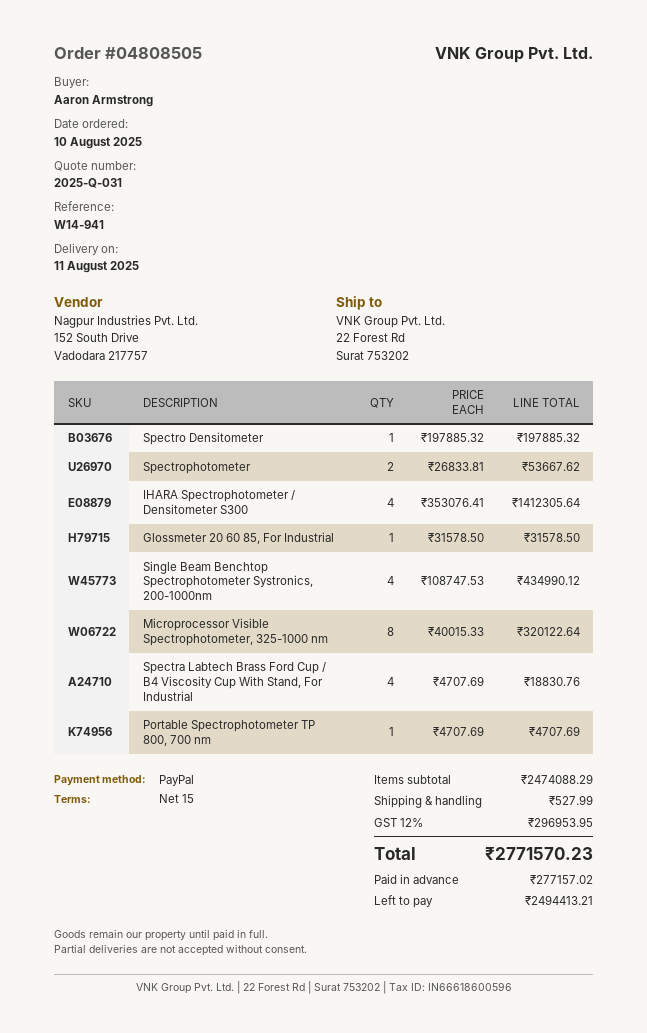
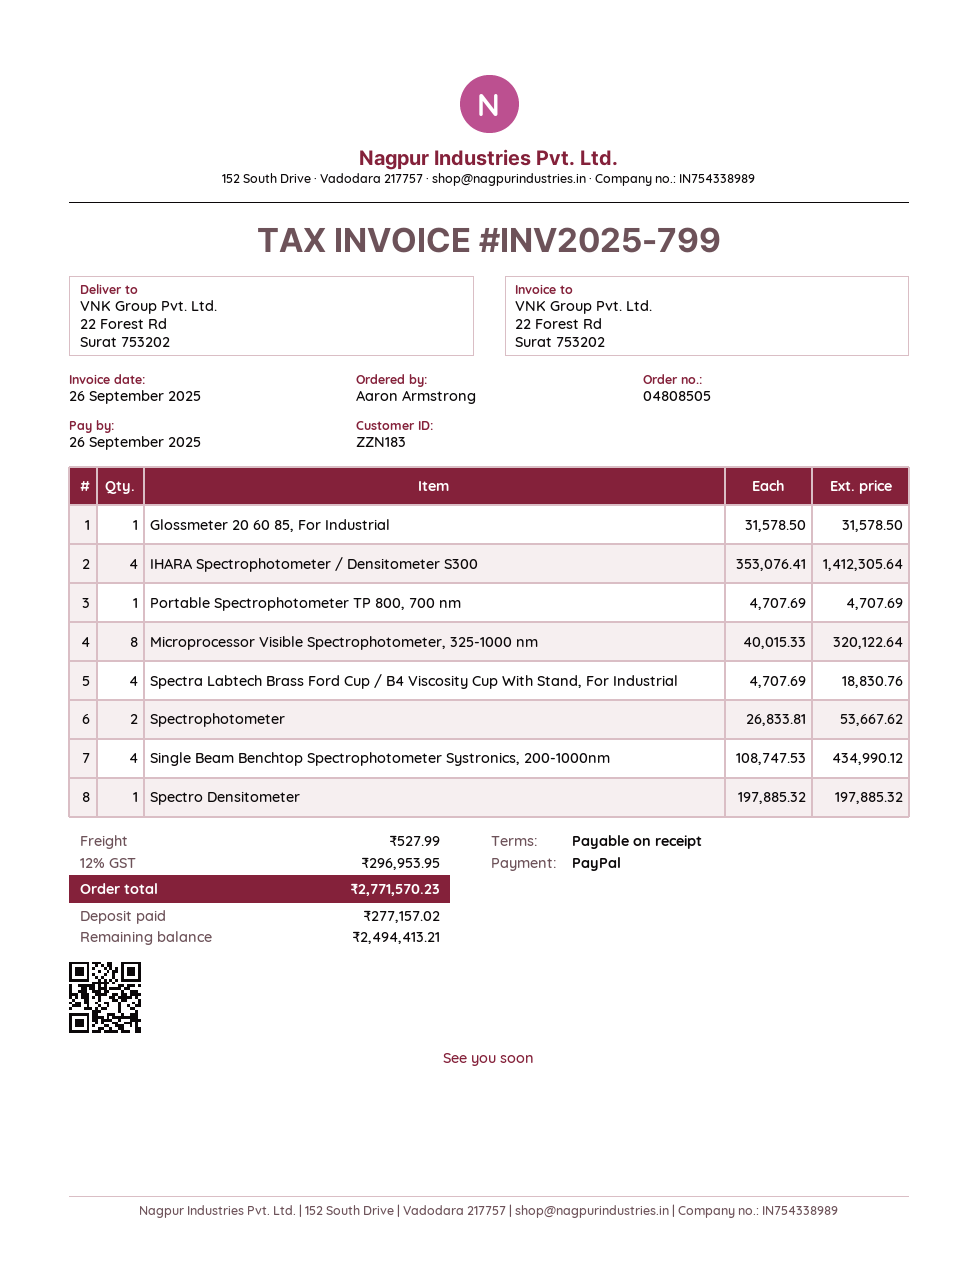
payment terms: 15 days -> on receipt

